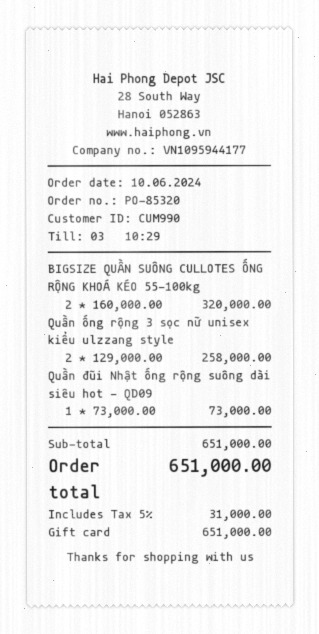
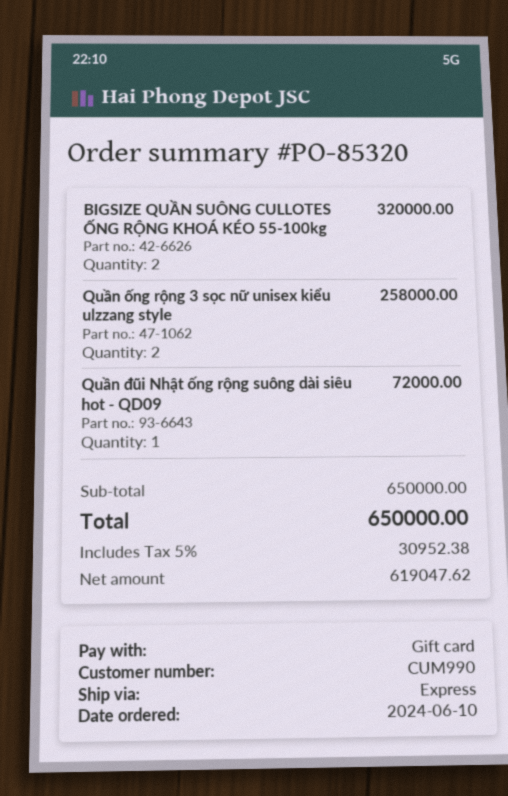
Quần đũi Nhật ống rộng suông dài siêu hot - QD09: 1 for 73000.00 -> 1 for 72000.00
subtotal: 651000.00 -> 650000.00
tax: 5% = 31000.00 -> 5% = 30952.38
total: 651000.00 -> 650000.00

